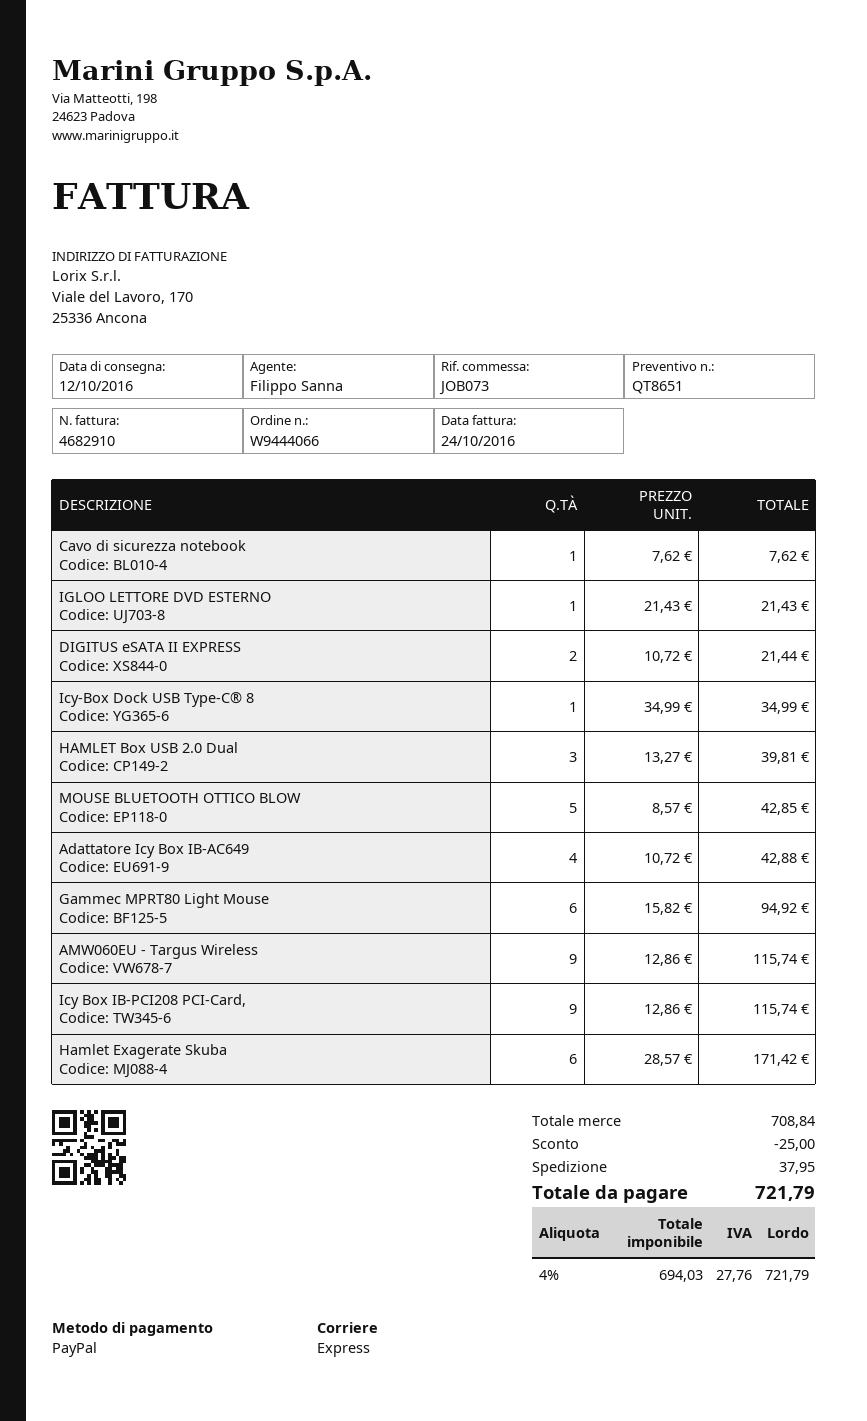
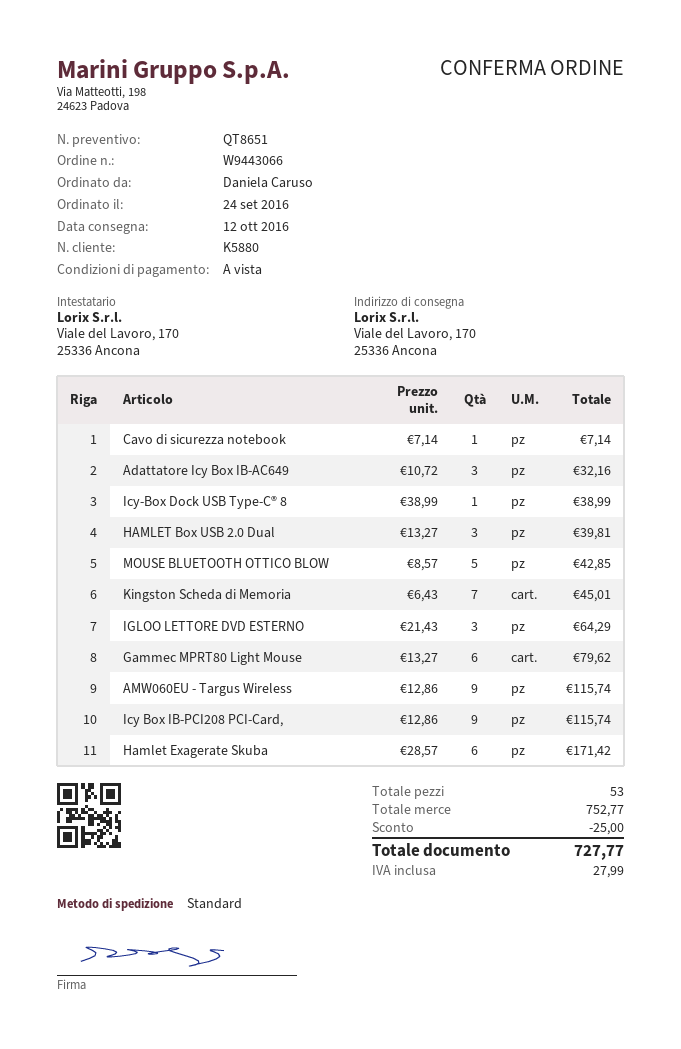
order number: W9444066 -> W9443066
shipping method: express -> standard
Cavo di sicurezza notebook: 1 x 7.62 = 7.62 -> 1 x 7.14 = 7.14
IGLOO LETTORE DVD ESTERNO: 1 x 21.43 = 21.43 -> 3 x 21.43 = 64.29
DIGITUS eSATA II EXPRESS: 2 x 10.72 = 21.44 -> none
Icy-Box Dock USB Type-C® 8: 1 x 34.99 = 34.99 -> 1 x 38.99 = 38.99
Adattatore Icy Box IB-AC649: 4 x 10.72 = 42.88 -> 3 x 10.72 = 32.16
Gammec MPRT80 Light Mouse: 6 x 15.82 = 94.92 -> 6 x 13.27 = 79.62
Kingston Scheda di Memoria: none -> 7 x 6.43 = 45.01
subtotal: 708.84 -> 752.77
shipping: 37.95 -> none
tax: 27.76 -> 27.99
total: 721.79 -> 727.77

